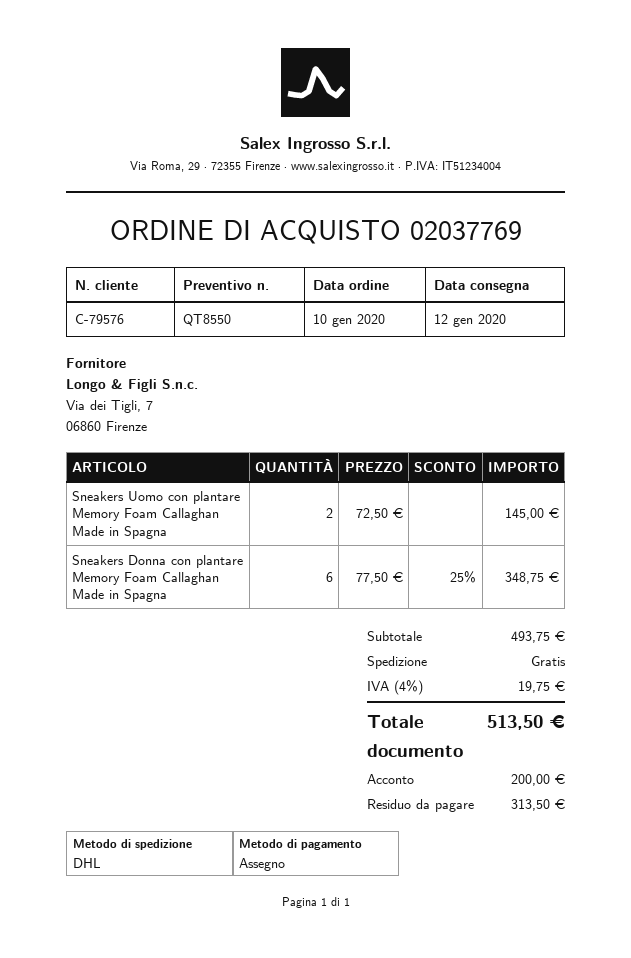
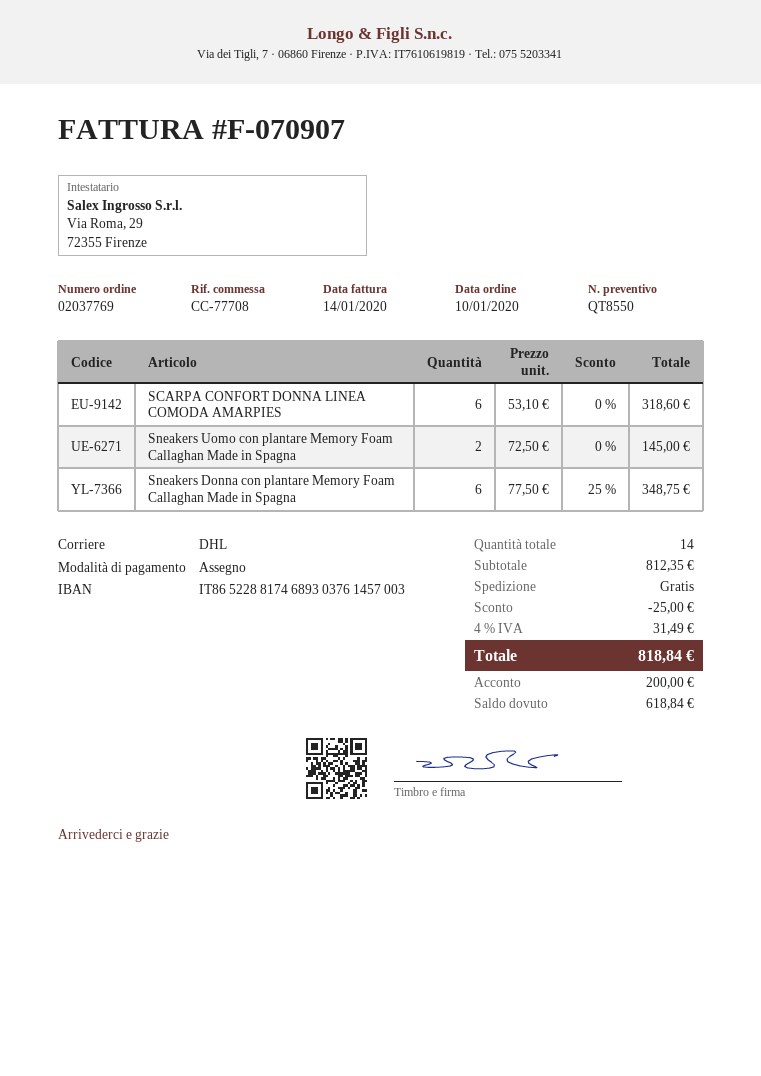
SCARPA CONFORT DONNA LINEA COMODA AMARPIES: none -> 6 x 53.10 = 318.60
subtotal: 493.75 -> 812.35
discount: none -> 25.00
tax: 4% = 19.75 -> 4% = 31.49
total: 513.50 -> 818.84
balance: 313.50 -> 618.84

